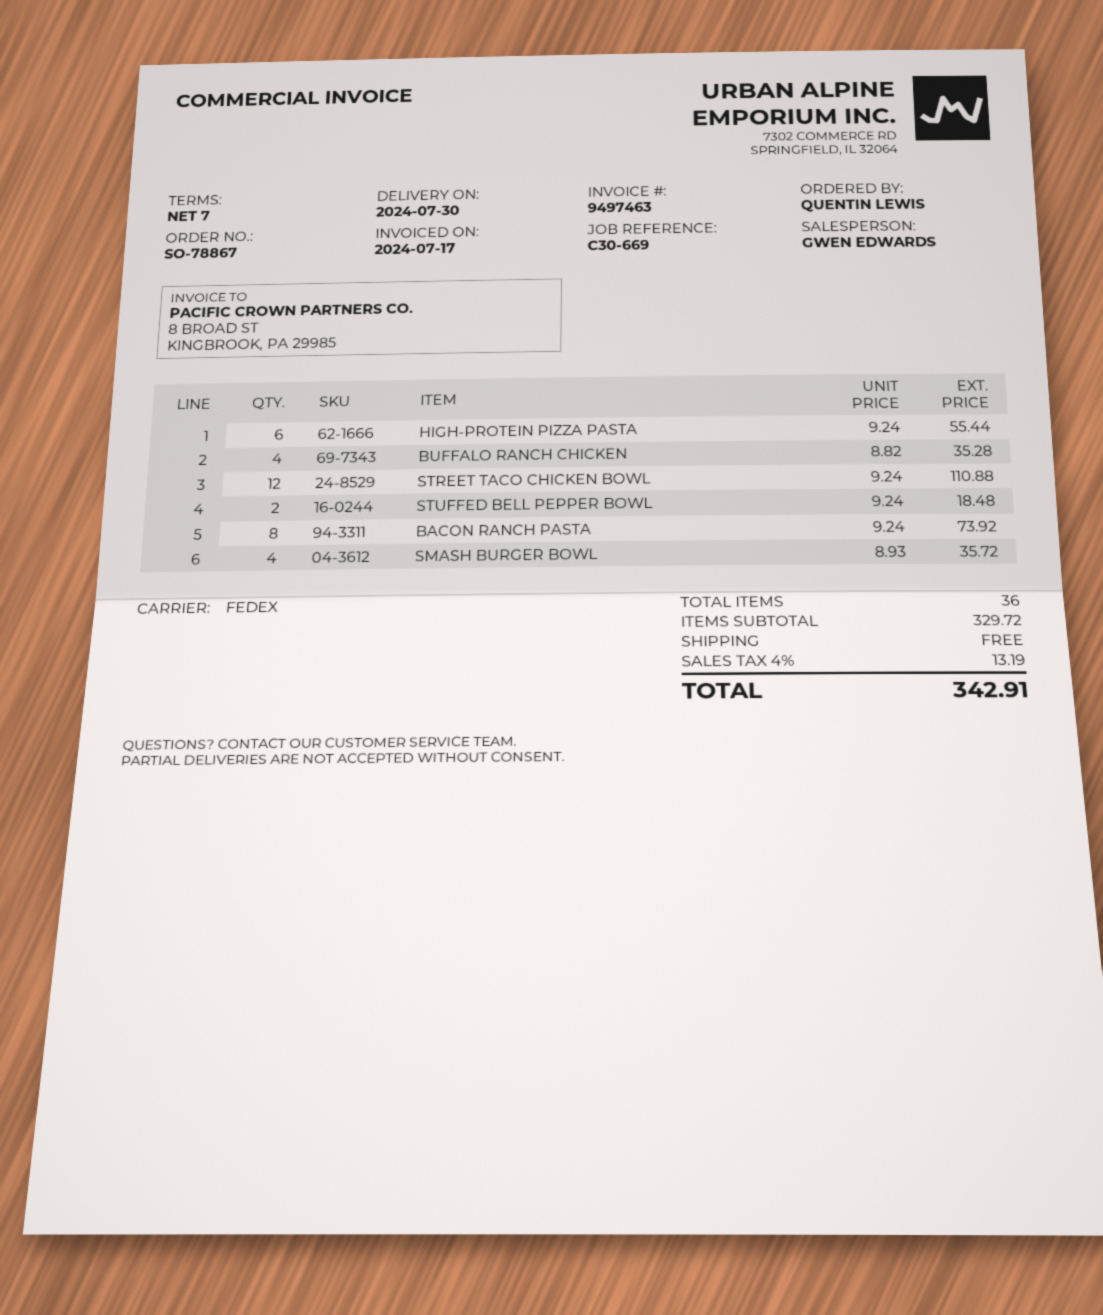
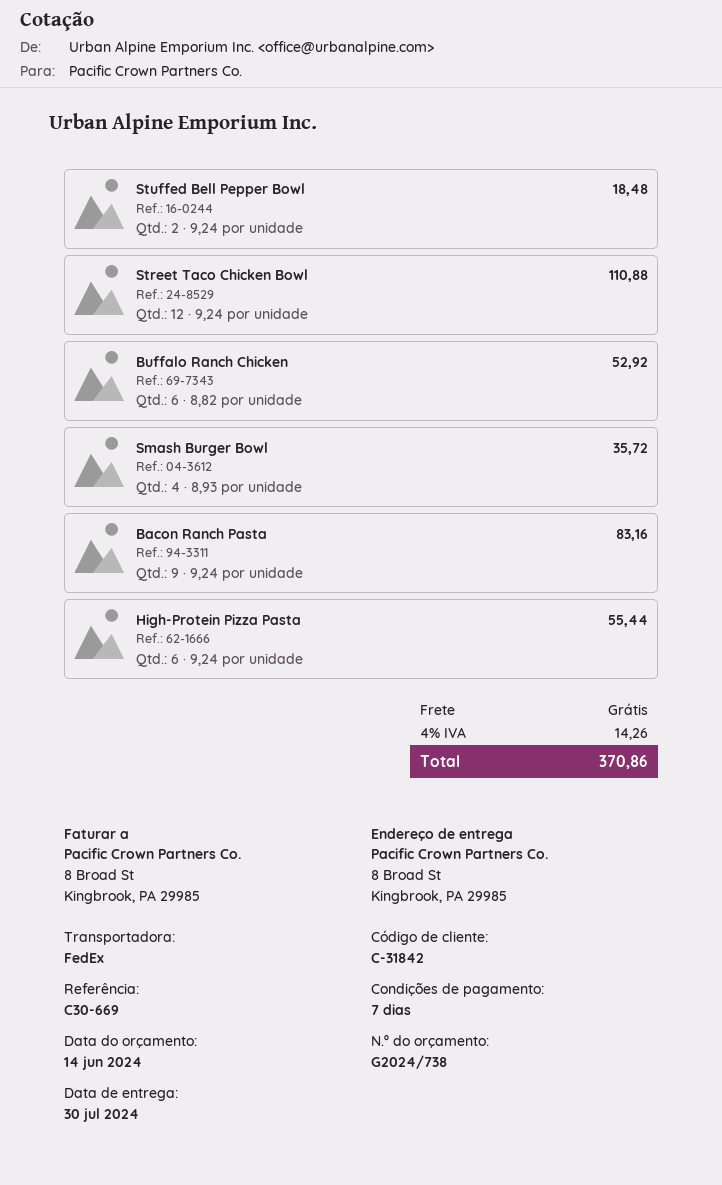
BUFFALO RANCH CHICKEN: 4 x 8.82 = 35.28 -> 6 x 8.82 = 52.92
BACON RANCH PASTA: 8 x 9.24 = 73.92 -> 9 x 9.24 = 83.16
tax: 4% = 13.19 -> 4% = 14.26
total: 342.91 -> 370.86

